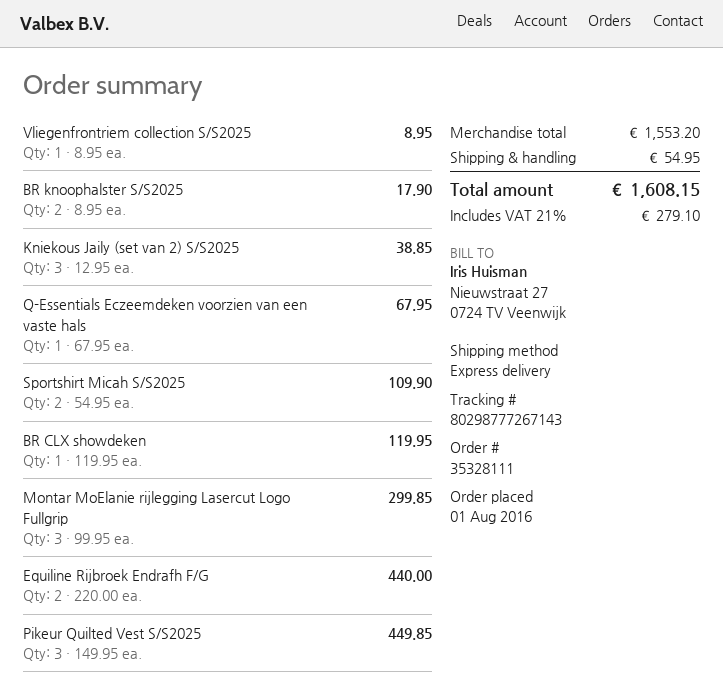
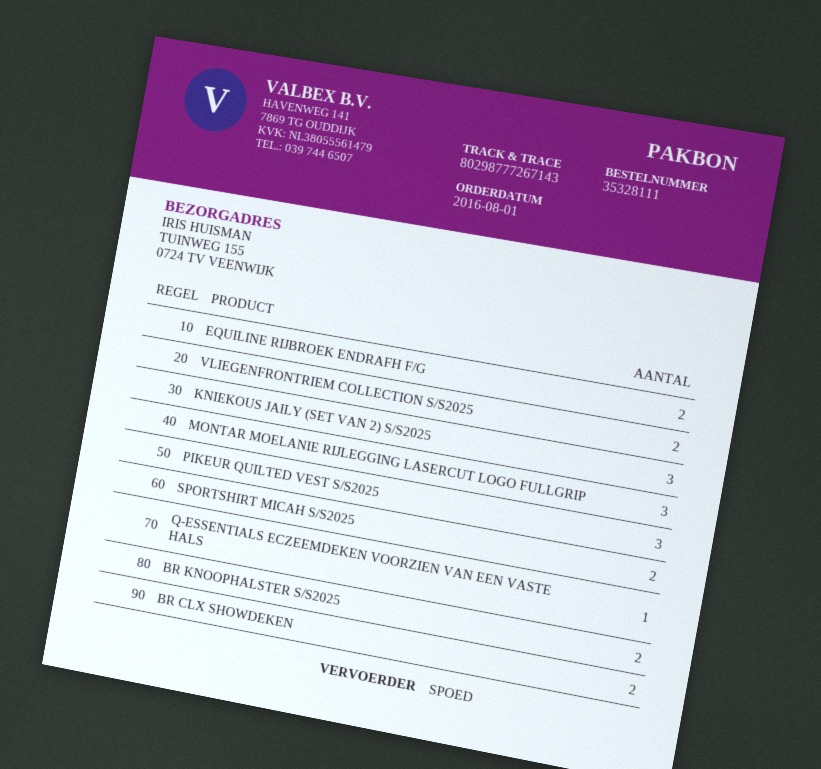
Vliegenfrontriem collection S/S2025: 1 -> 2
BR CLX showdeken: 1 -> 2

